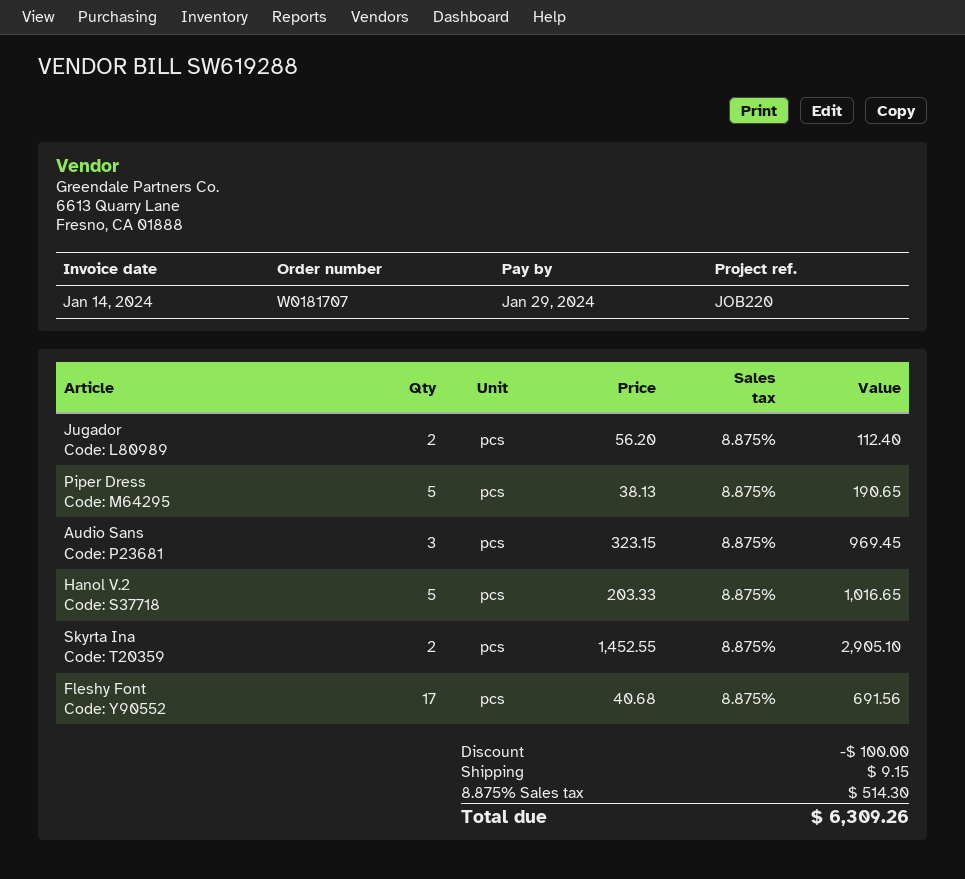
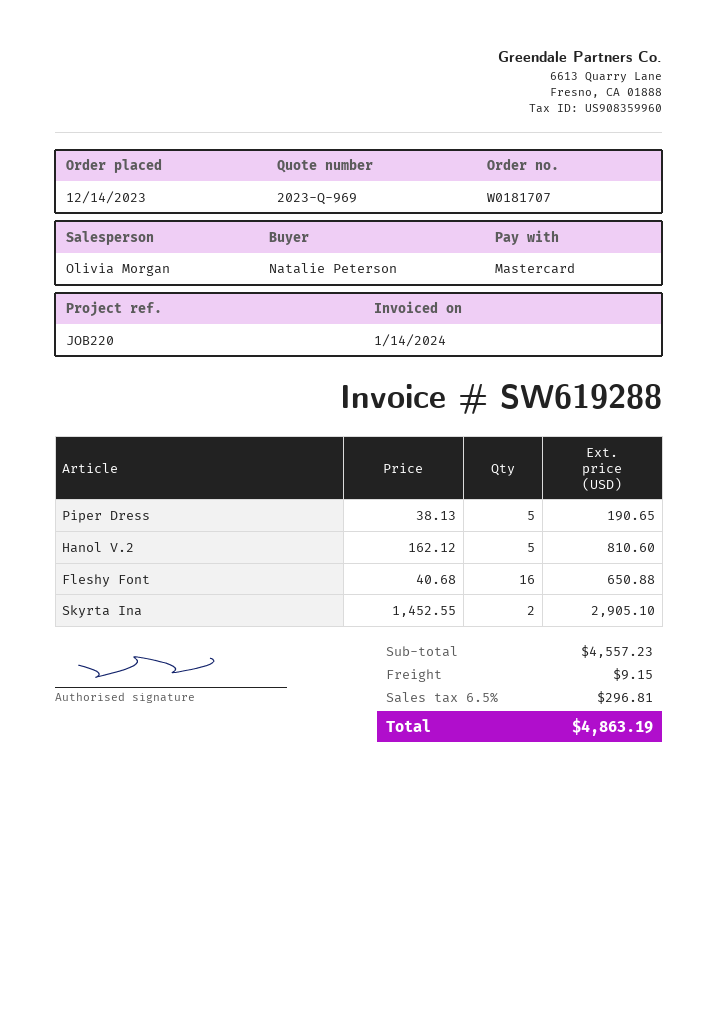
Jugador: 2 x 56.20 = 112.40 -> none
Audio Sans: 3 x 323.15 = 969.45 -> none
Hanol V.2: 5 x 203.33 = 1016.65 -> 5 x 162.12 = 810.60
Fleshy Font: 17 x 40.68 = 691.56 -> 16 x 40.68 = 650.88
discount: 100.00 -> none
tax: 8.875% = 514.30 -> 6.5% = 296.81
total: 6309.26 -> 4863.19

